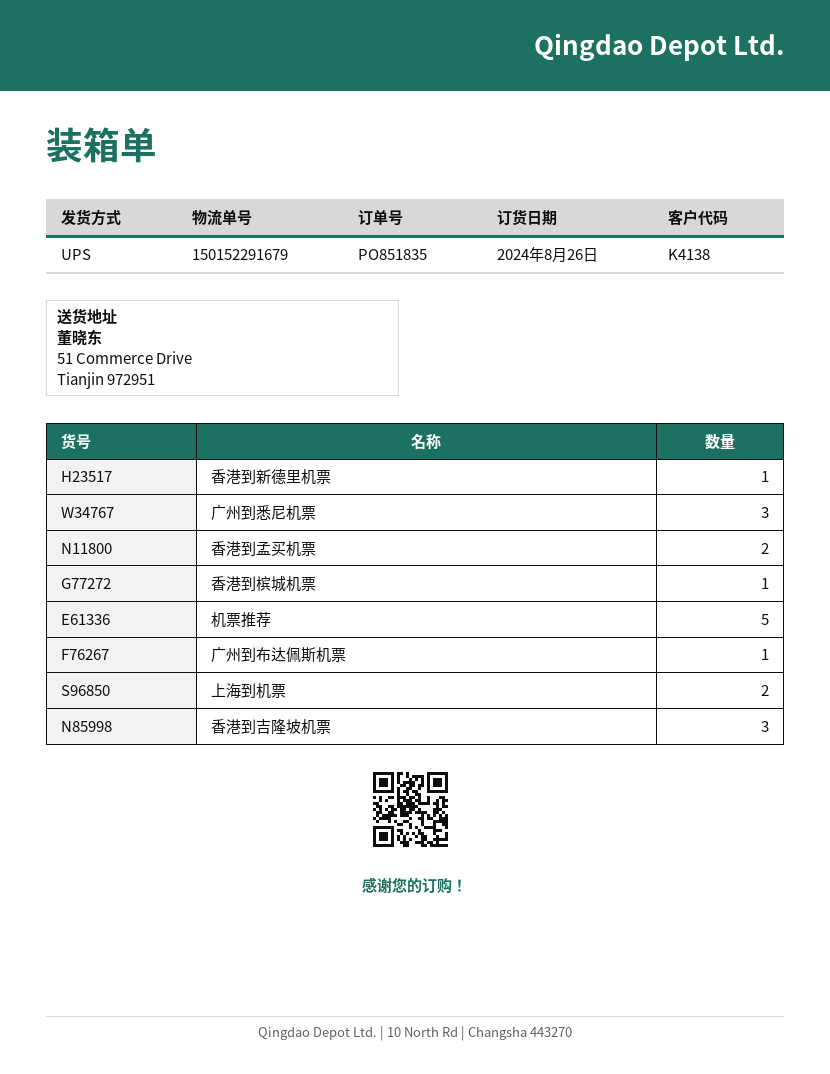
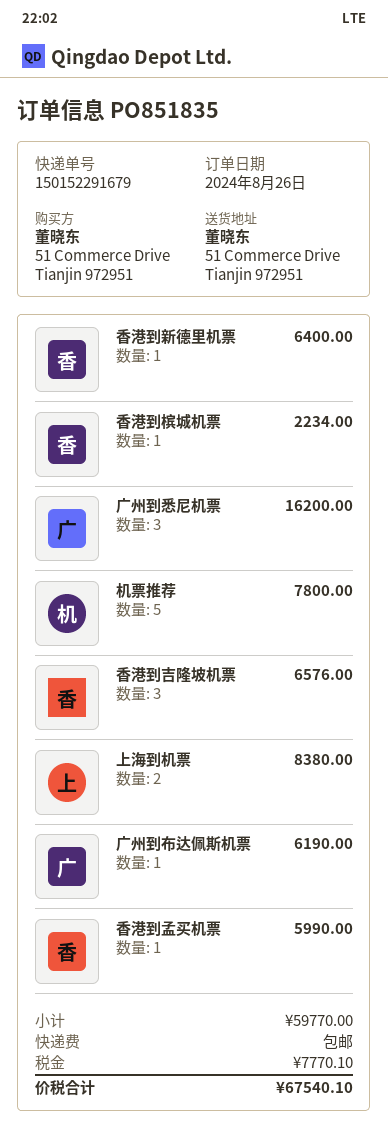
香港到孟买机票: 2 -> 1

